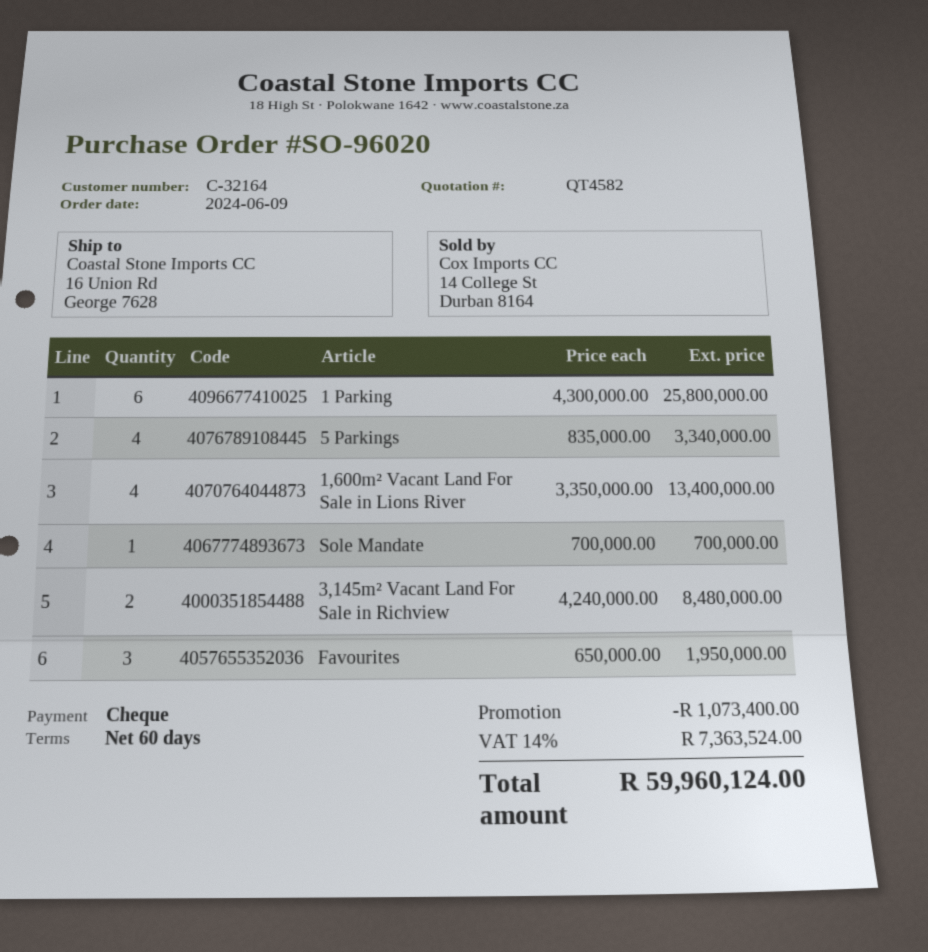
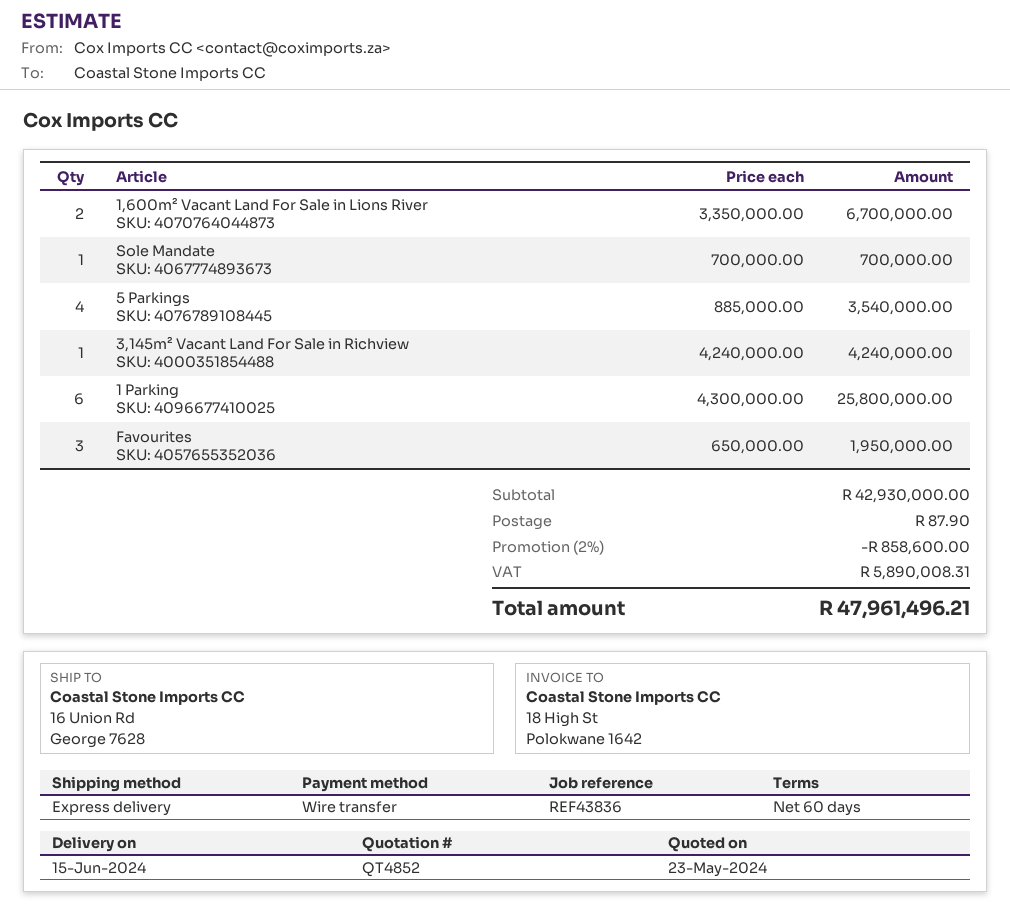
quote number: QT4582 -> QT4852
payment method: cheque -> bank transfer
5 Parkings: 4 x 835000.00 = 3340000.00 -> 4 x 885000.00 = 3540000.00
1,600m² Vacant Land For Sale in Lions River: 4 x 3350000.00 = 13400000.00 -> 2 x 3350000.00 = 6700000.00
3,145m² Vacant Land For Sale in Richview: 2 x 4240000.00 = 8480000.00 -> 1 x 4240000.00 = 4240000.00
discount: 1073400.00 -> 858600.00
shipping: none -> 87.90
tax: 7363524.00 -> 5890008.31
total: 59960124.00 -> 47961496.21

